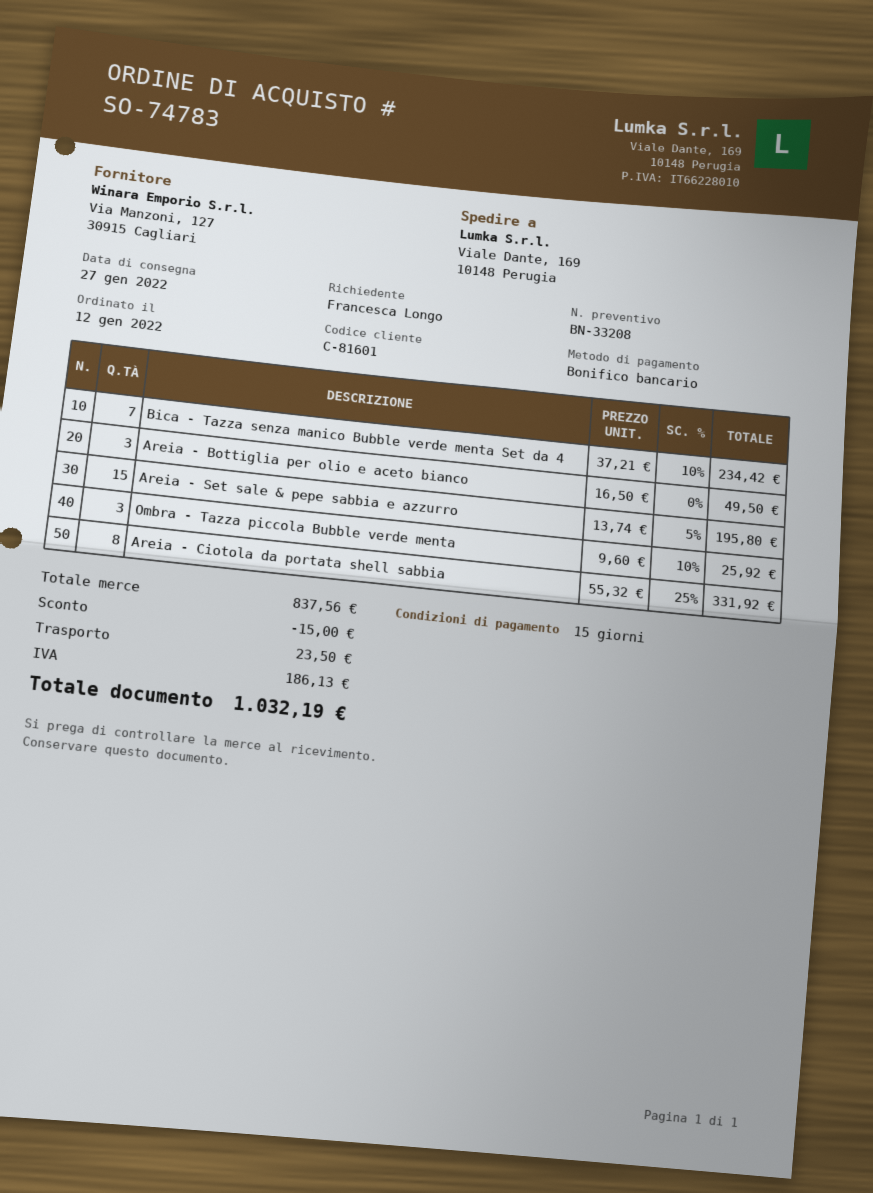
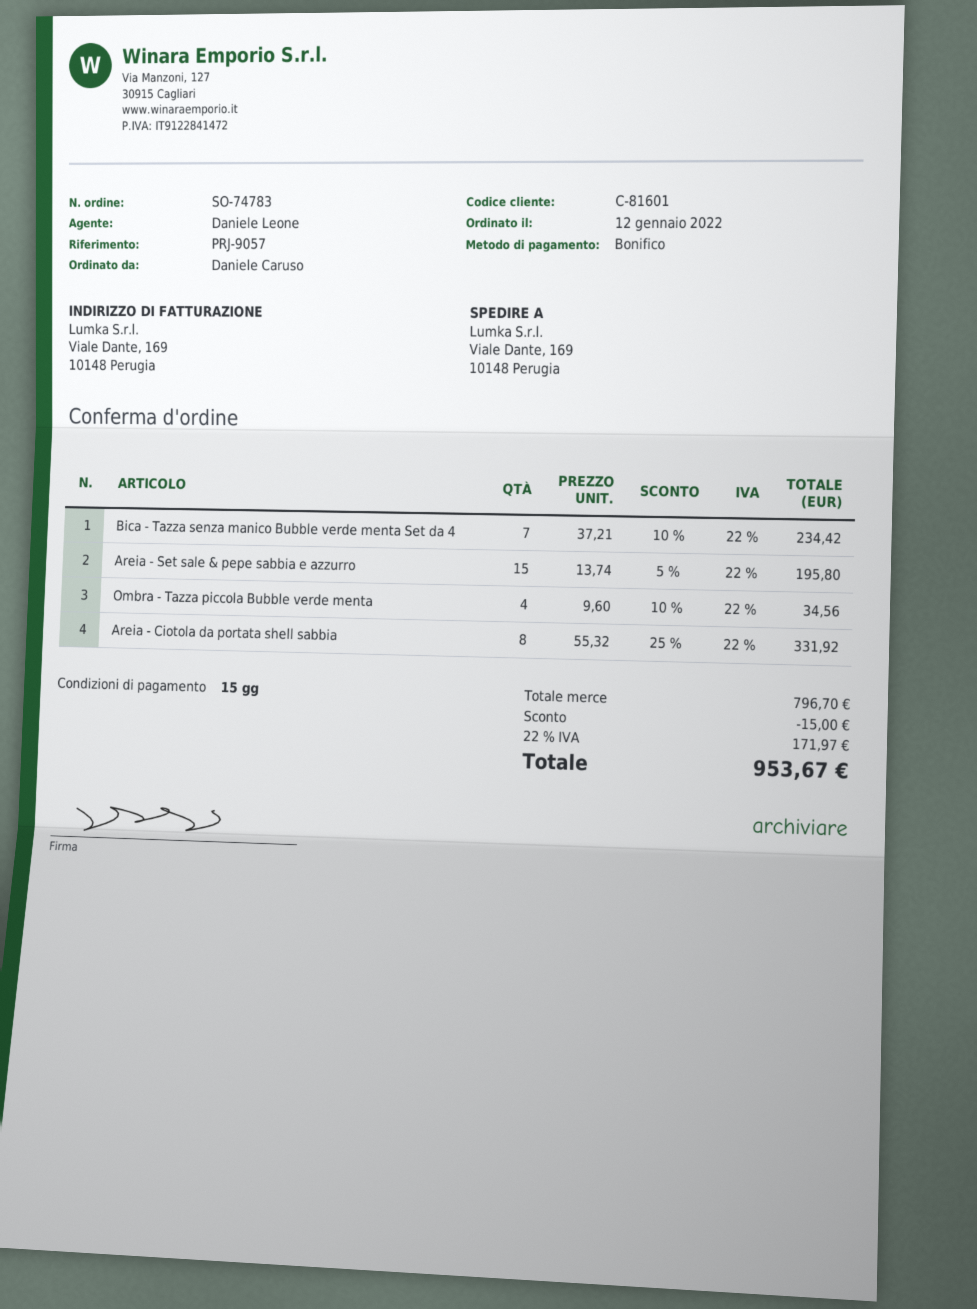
ordered by: Francesca Longo -> Daniele Caruso
Areia - Bottiglia per olio e aceto bianco: 3 x 16.50 = 49.50 -> none
Ombra - Tazza piccola Bubble verde menta: 3 x 9.60 - 10% = 25.92 -> 4 x 9.60 - 10% = 34.56
subtotal: 837.56 -> 796.70
shipping: 23.50 -> none
tax: 186.13 -> 171.97
total: 1032.19 -> 953.67

